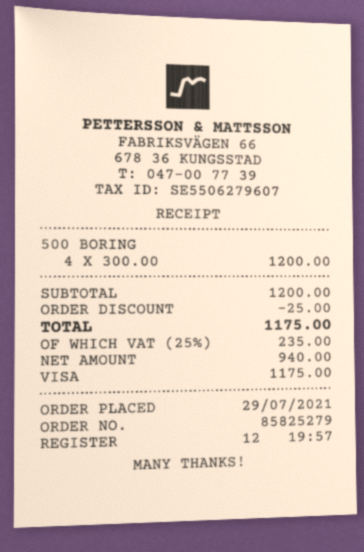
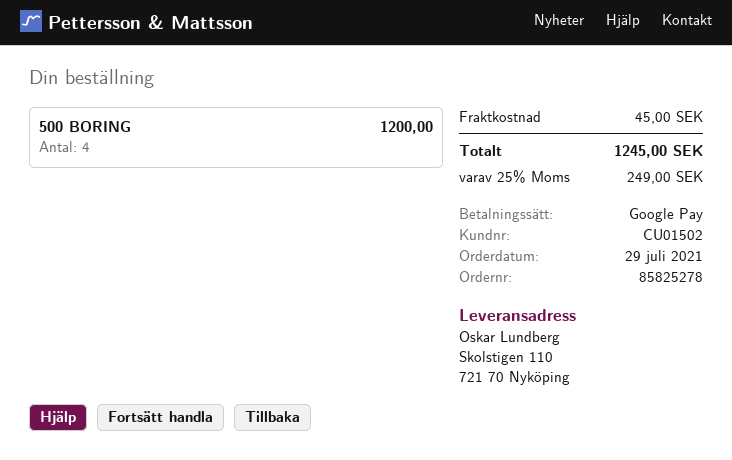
order number: 85825279 -> 85825278
payment method: Visa -> Google Pay
discount: 25.00 -> none
shipping: none -> 45.00
tax: 25% = 235.00 -> 25% = 249.00
total: 1175.00 -> 1245.00

